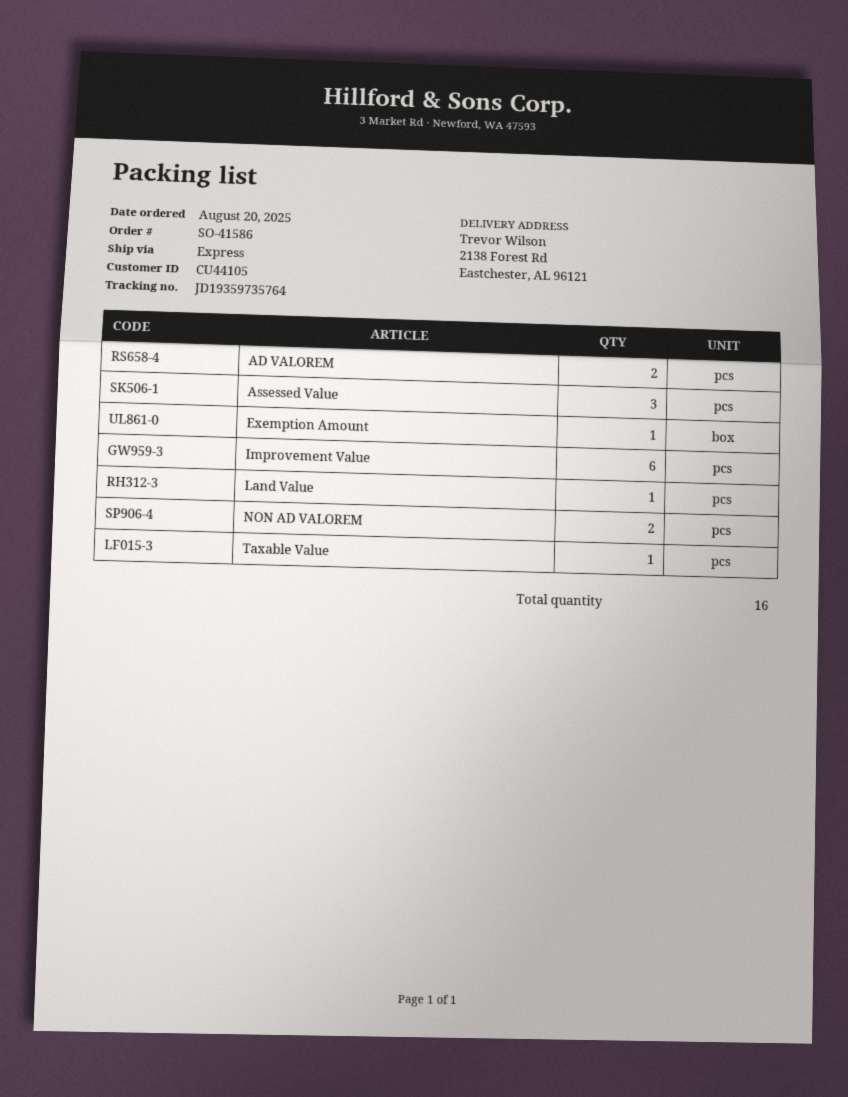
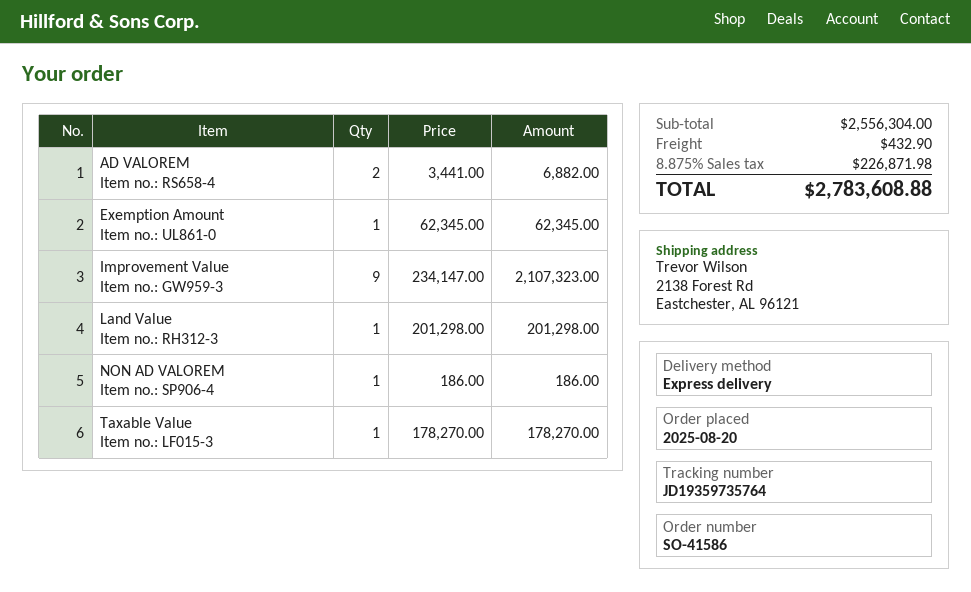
Assessed Value: 3 -> none
Improvement Value: 6 -> 9
NON AD VALOREM: 2 -> 1

